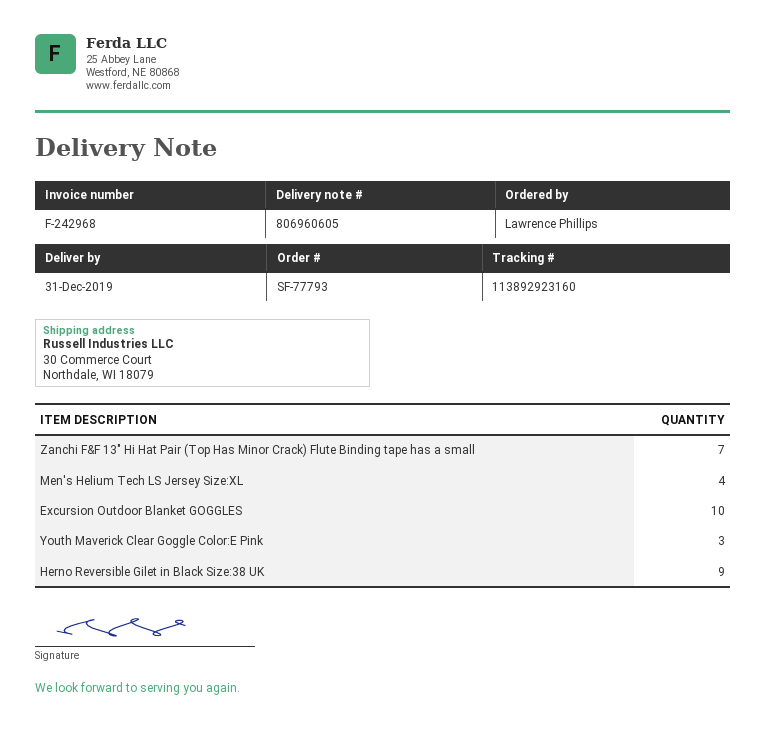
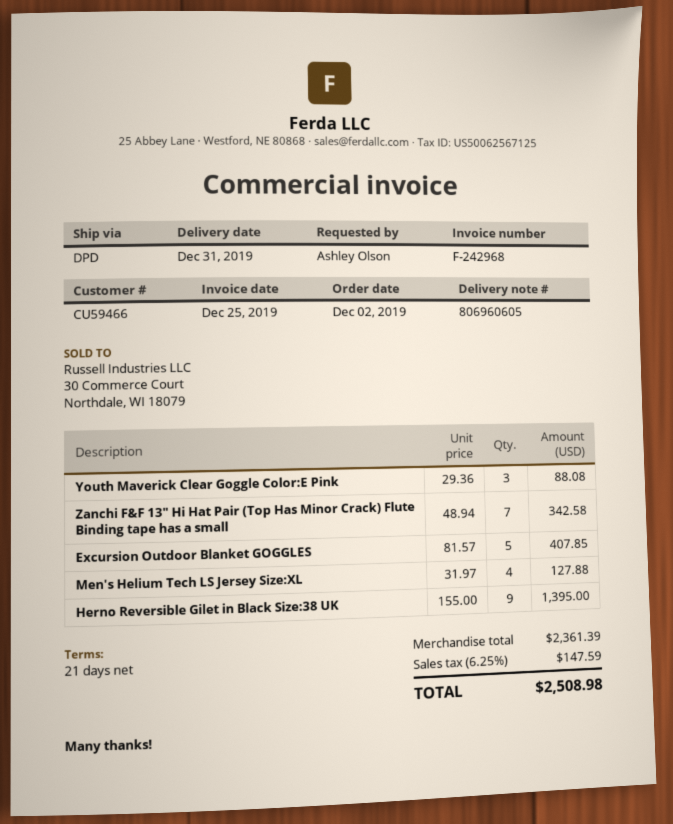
ordered by: Lawrence Phillips -> Ashley Olson
Excursion Outdoor Blanket GOGGLES: 10 -> 5

